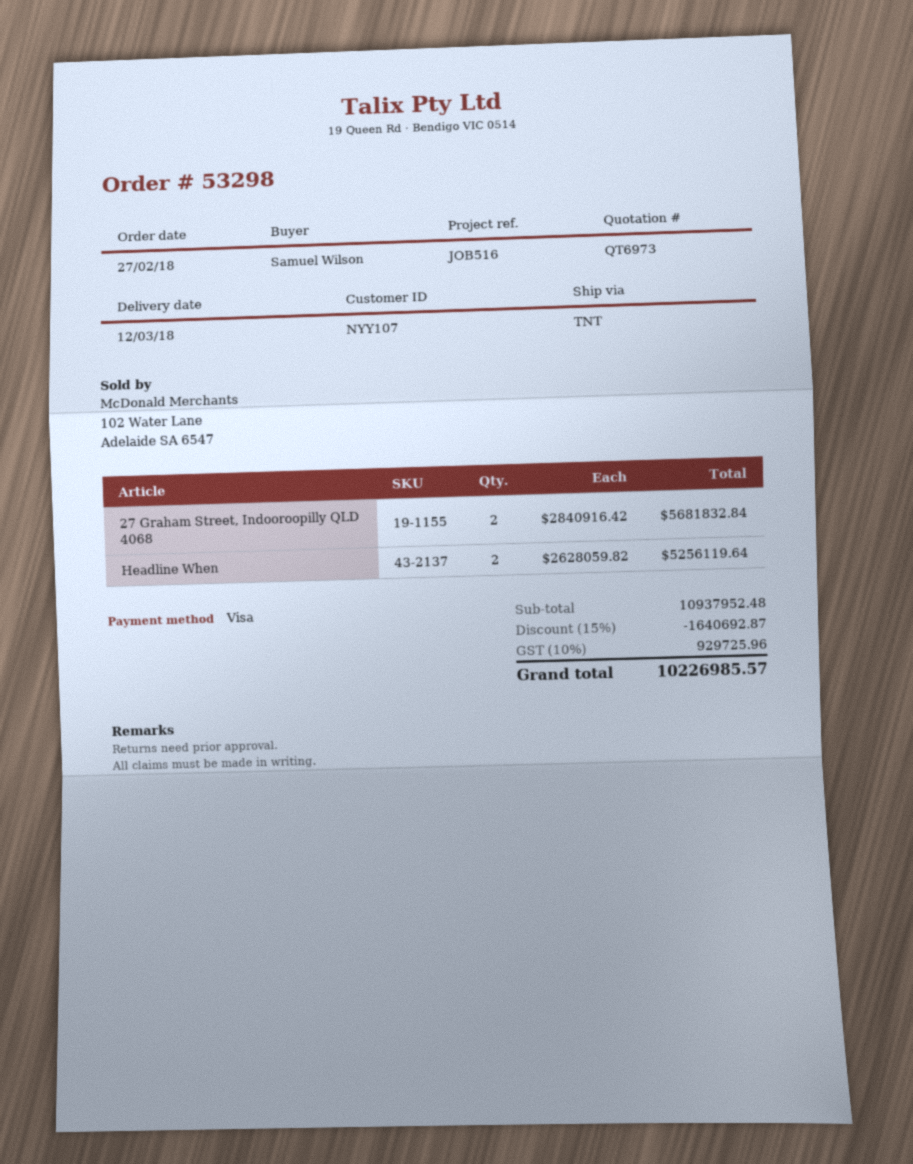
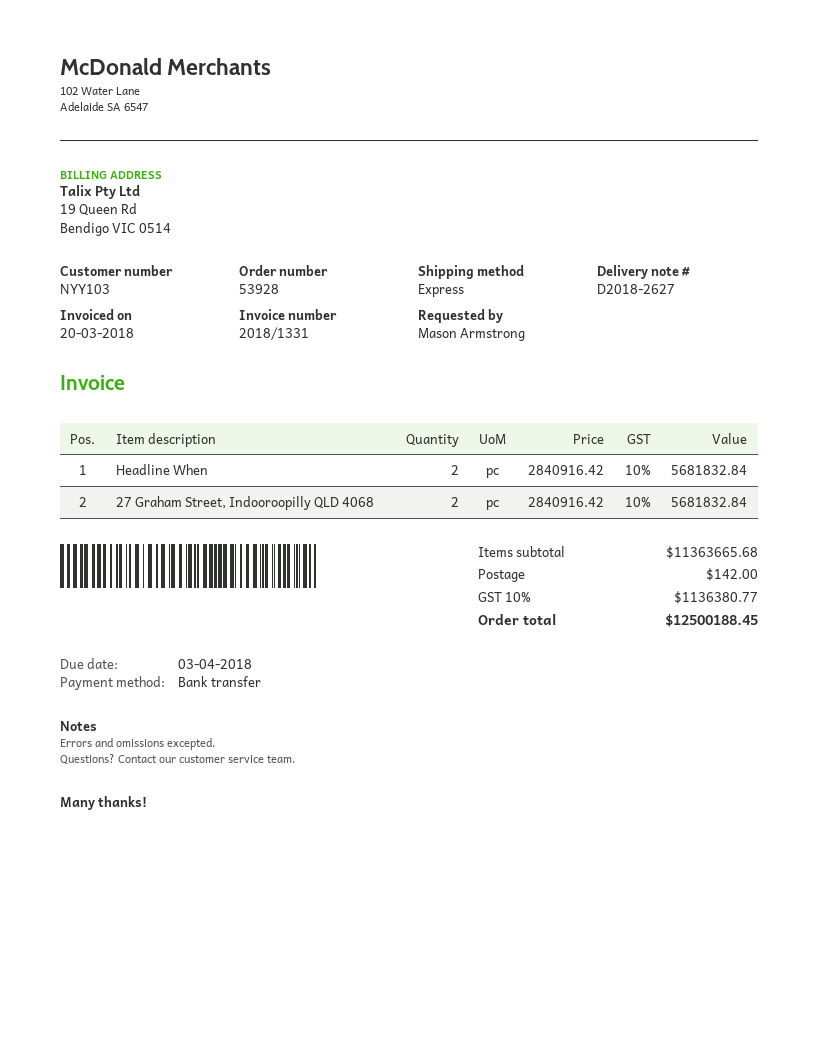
order number: 53298 -> 53928
customer number: NYY107 -> NYY103
ordered by: Samuel Wilson -> Mason Armstrong
payment method: Visa -> bank transfer
shipping method: TNT -> express
Headline When: 2 x 2628059.82 = 5256119.64 -> 2 x 2840916.42 = 5681832.84
subtotal: 10937952.48 -> 11363665.68
discount: 15% = 1640692.87 -> none
shipping: none -> 142.00
tax: 10% = 929725.96 -> 10% = 1136380.77
total: 10226985.57 -> 12500188.45

